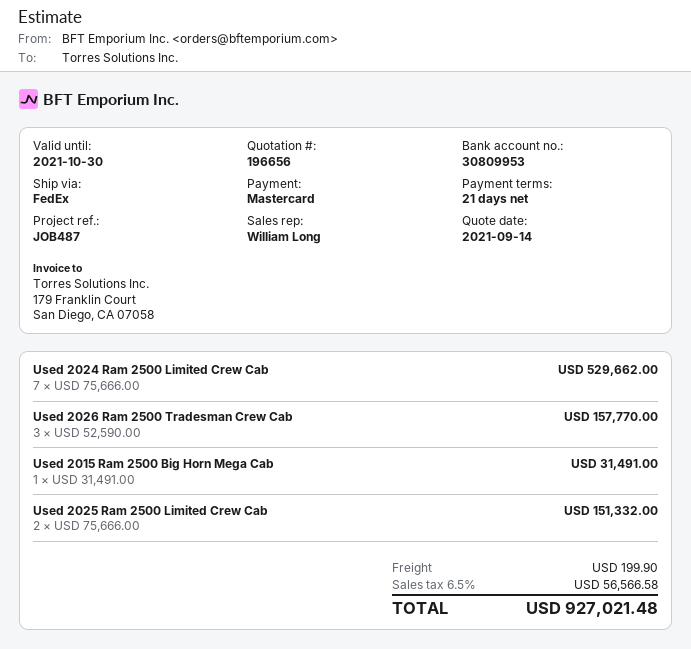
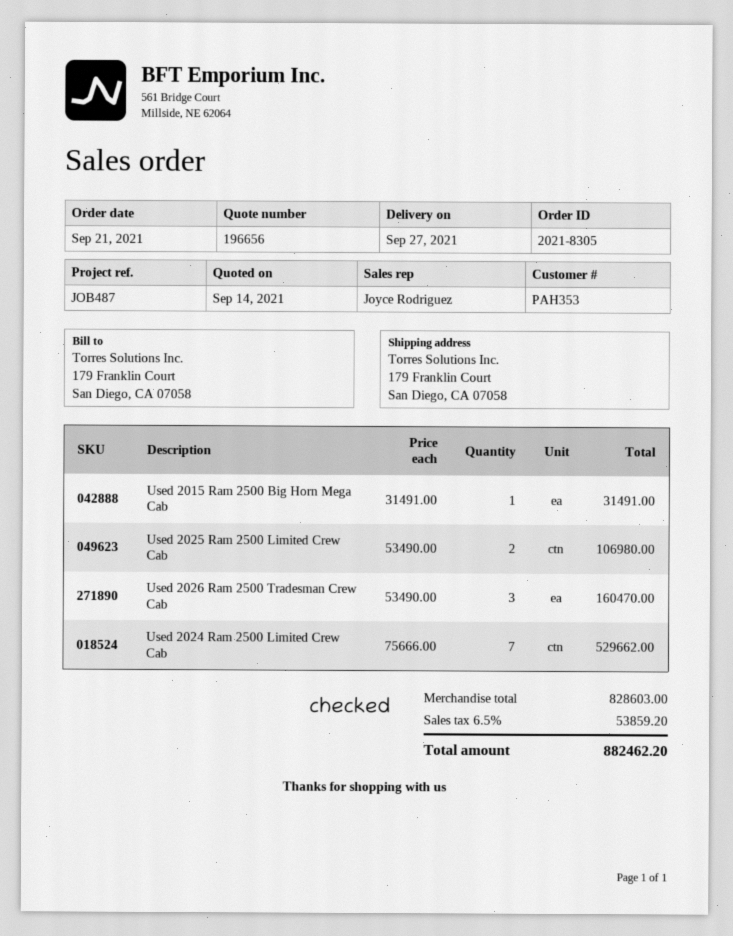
sales rep: William Long -> Joyce Rodriguez
Used 2026 Ram 2500 Tradesman Crew Cab: 3 x 52590.00 = 157770.00 -> 3 x 53490.00 = 160470.00
Used 2025 Ram 2500 Limited Crew Cab: 2 x 75666.00 = 151332.00 -> 2 x 53490.00 = 106980.00
shipping: 199.90 -> none
tax: 6.5% = 56566.58 -> 6.5% = 53859.20
total: 927021.48 -> 882462.20

